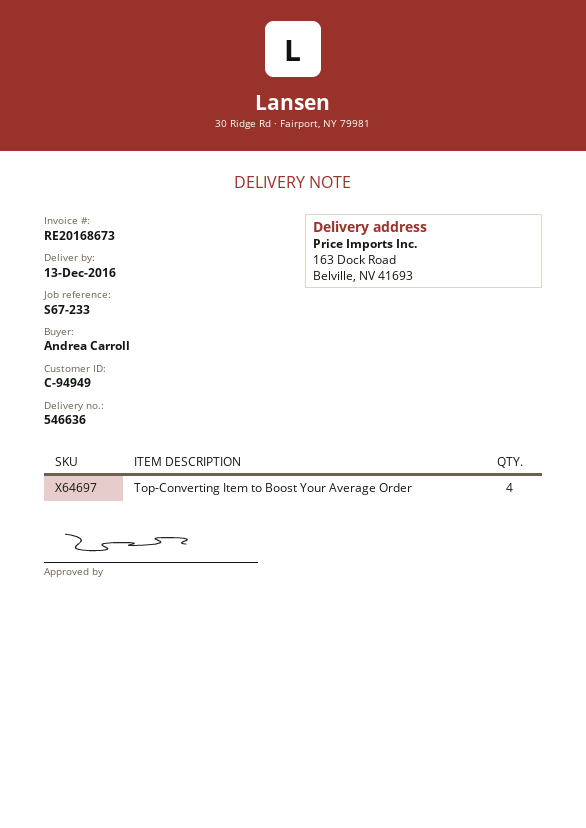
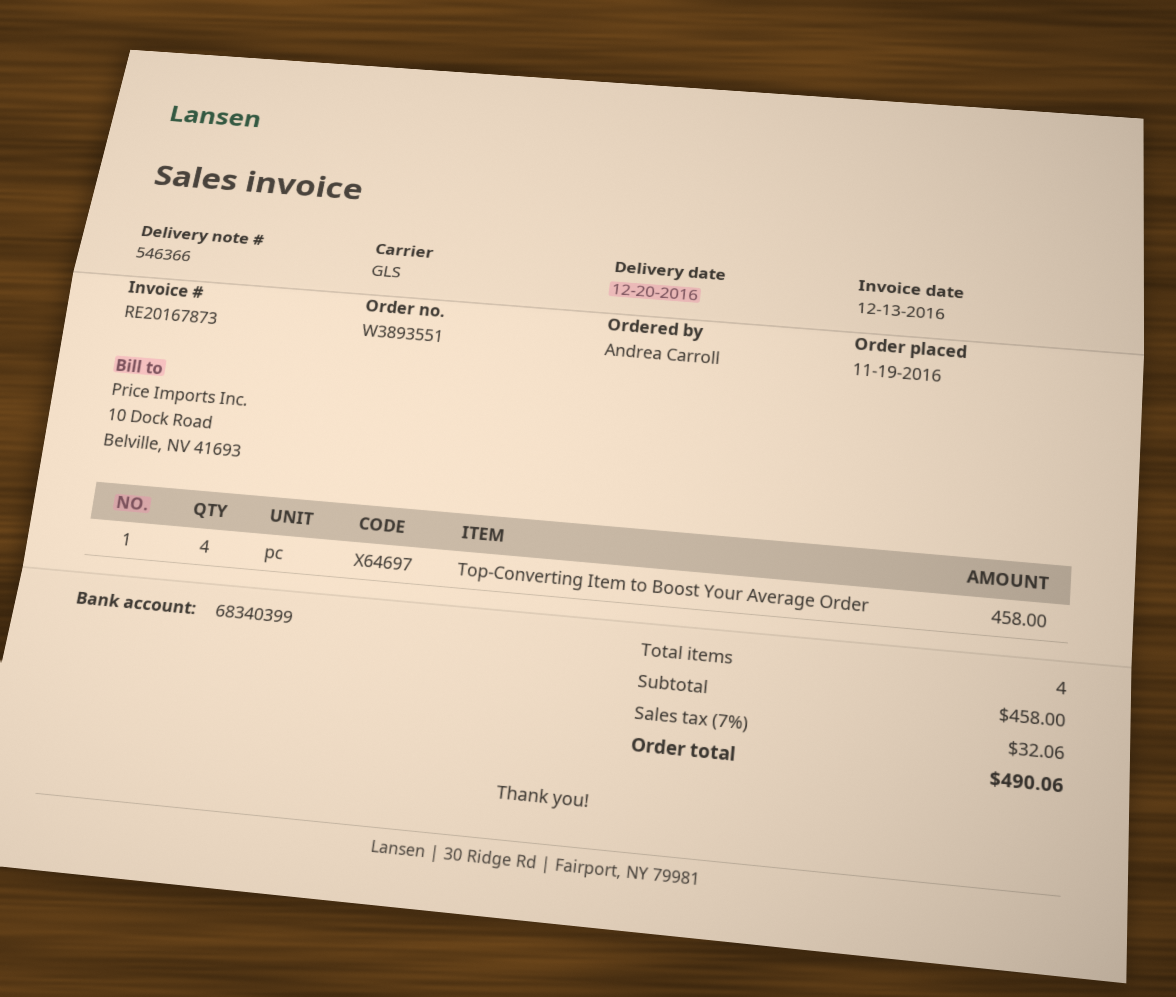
delivery note number: 546636 -> 546366
delivery date: 2016-12-13 -> 2016-12-20
invoice number: RE20168673 -> RE20167873

